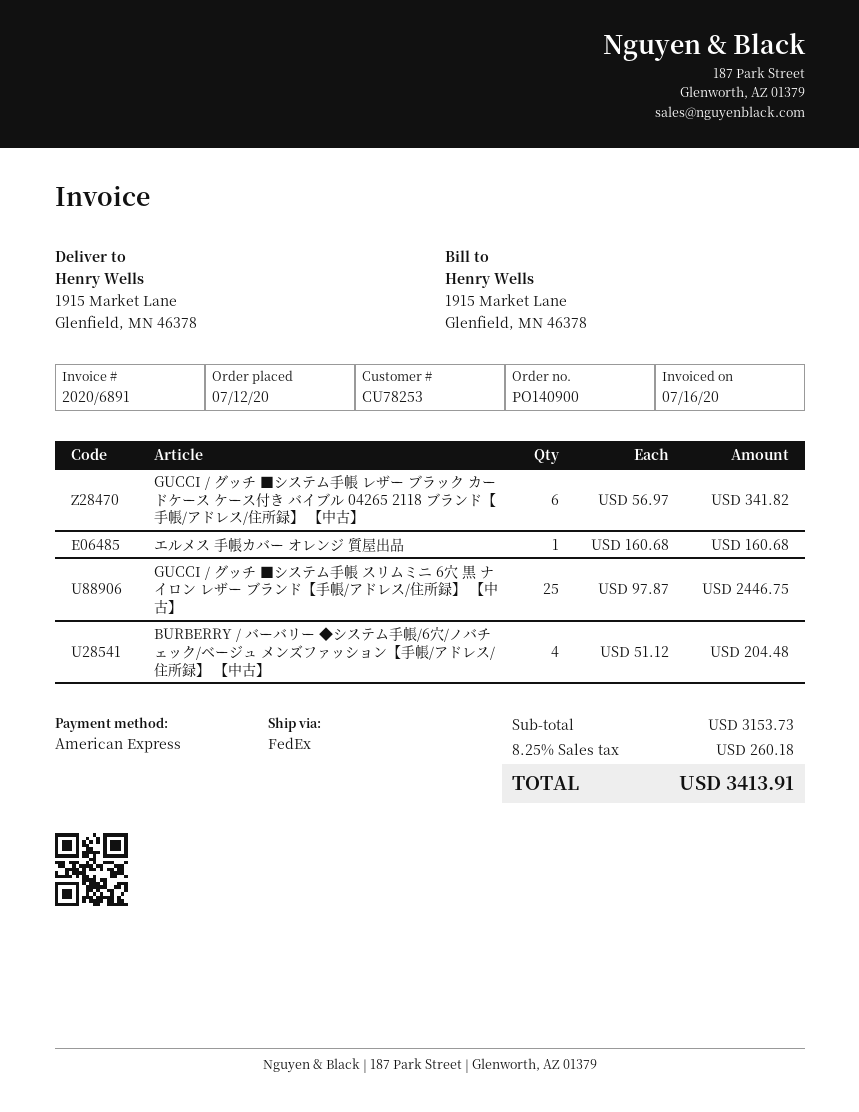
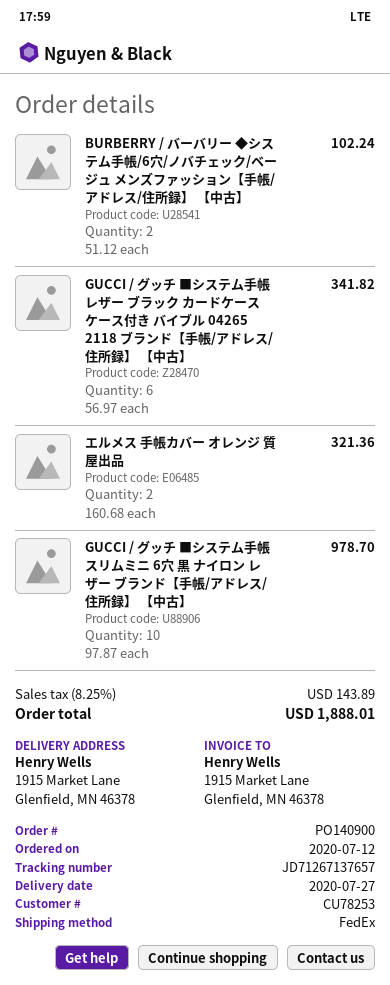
エルメス 手帳カバー オレンジ 質屋出品: 1 x 160.68 = 160.68 -> 2 x 160.68 = 321.36
GUCCI / グッチ ■システム手帳 スリムミニ 6穴 黒 ナイロン レザー ブランド【手帳/アドレス/住所録】 【中古】: 25 x 97.87 = 2446.75 -> 10 x 97.87 = 978.70
BURBERRY / バーバリー ◆システム手帳/6穴/ノバチェック/ベージュ メンズファッション【手帳/アドレス/住所録】 【中古】: 4 x 51.12 = 204.48 -> 2 x 51.12 = 102.24
tax: 8.25% = 260.18 -> 8.25% = 143.89
total: 3413.91 -> 1888.01

